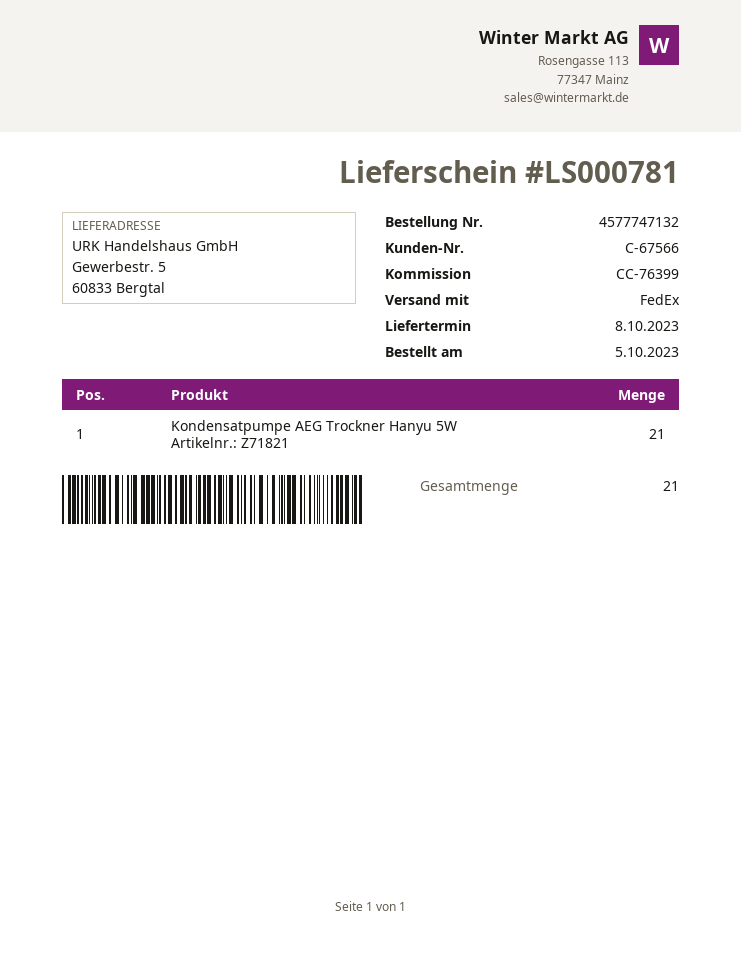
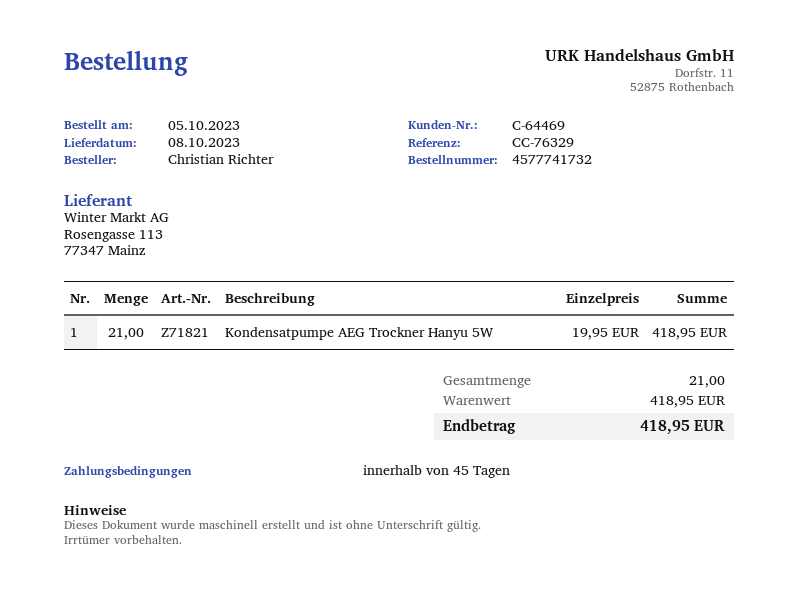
order number: 4577747132 -> 4577741732
customer number: C-67566 -> C-64469
reference: CC-76399 -> CC-76329

